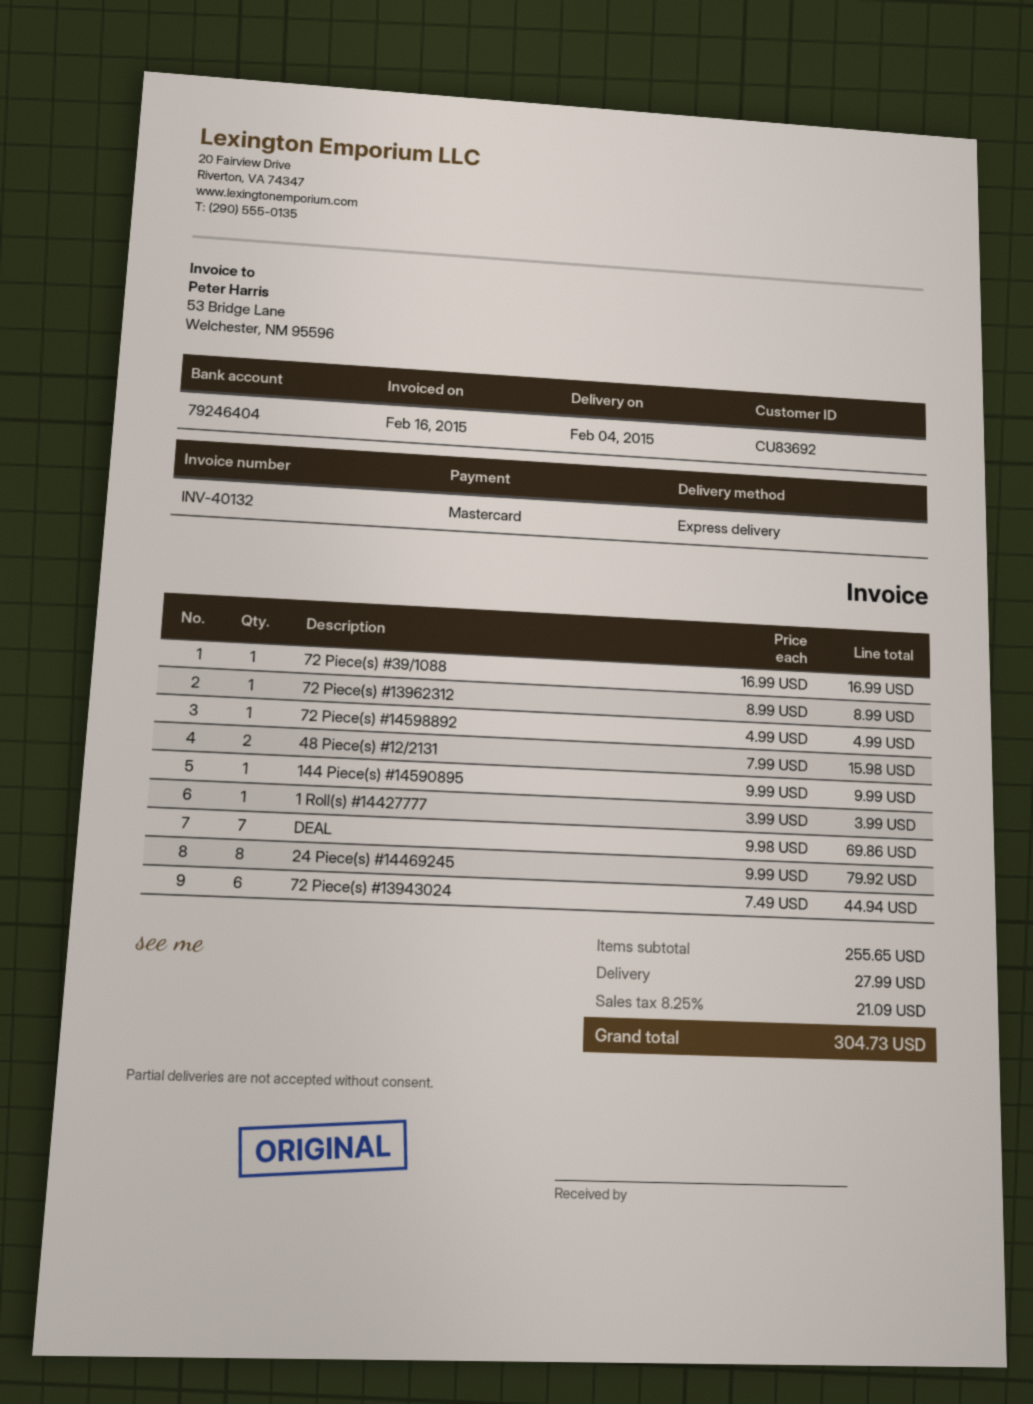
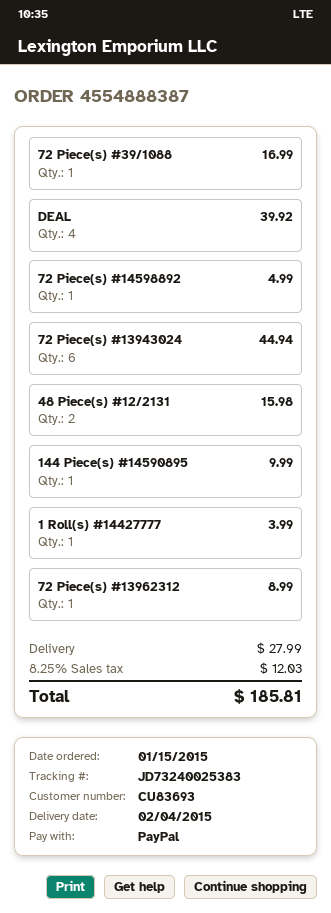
customer number: CU83692 -> CU83693
payment method: Mastercard -> PayPal
DEAL: 7 for 69.86 -> 4 for 39.92
24 Piece(s) #14469245: 8 for 79.92 -> none
tax: 8.25% = 21.09 -> 8.25% = 12.03
total: 304.73 -> 185.81

